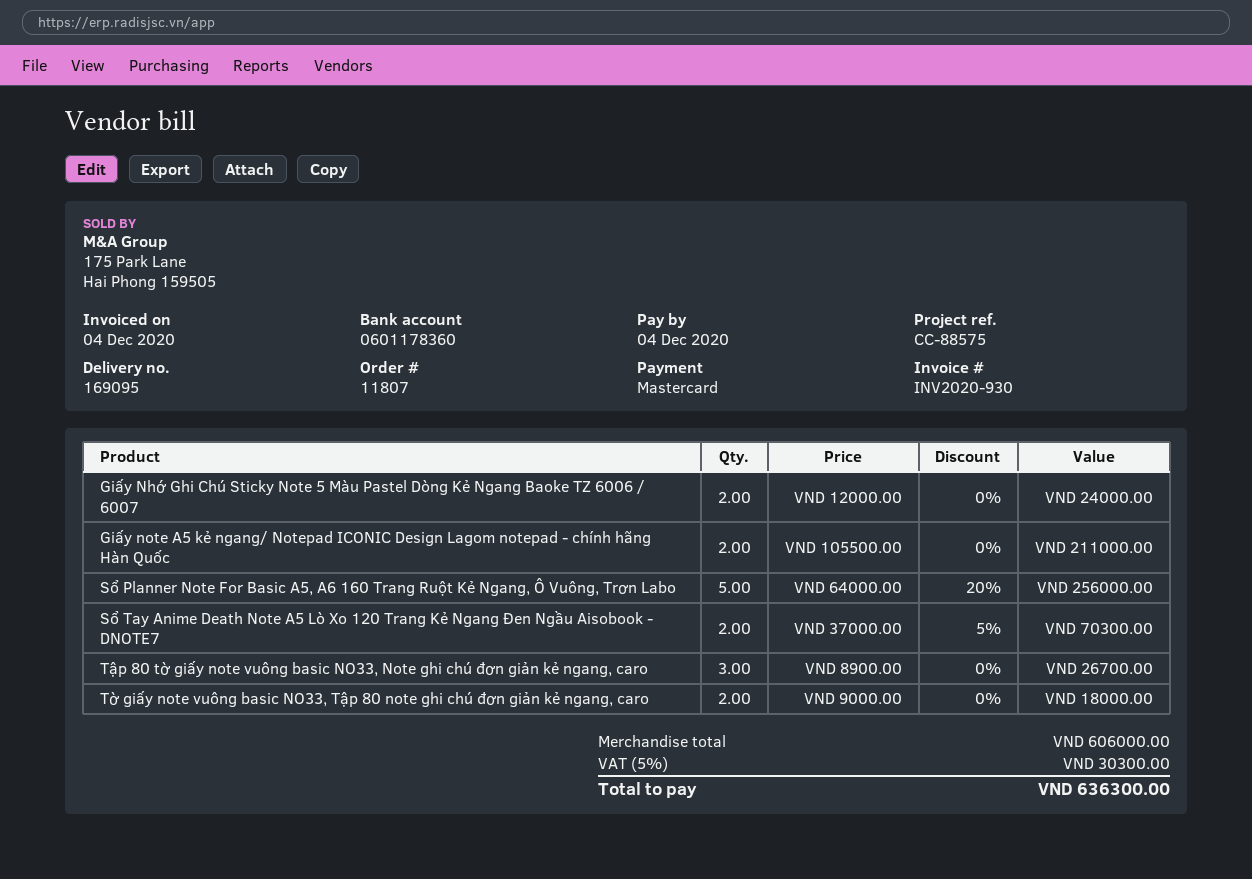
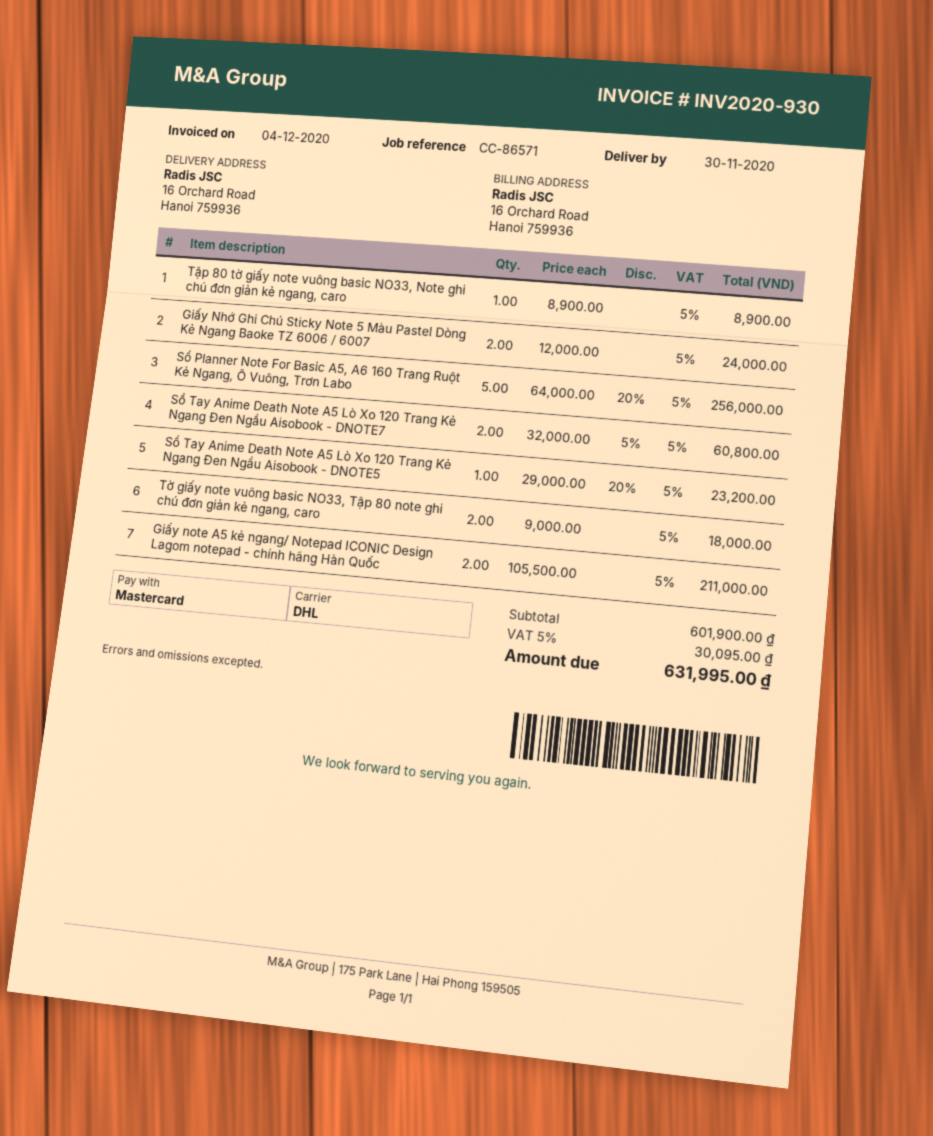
reference: CC-88575 -> CC-86571
Sổ Tay Anime Death Note A5 Lò Xo 120 Trang Kẻ Ngang Đen Ngầu Aisobook - DNOTE7: 2 x 37000.00 - 5% = 70300.00 -> 2 x 32000.00 - 5% = 60800.00
Tập 80 tờ giấy note vuông basic NO33, Note ghi chú đơn giản kẻ ngang, caro: 3 x 8900.00 = 26700.00 -> 1 x 8900.00 = 8900.00
Sổ Tay Anime Death Note A5 Lò Xo 120 Trang Kẻ Ngang Đen Ngầu Aisobook - DNOTE5: none -> 1 x 29000.00 - 20% = 23200.00
subtotal: 606000.00 -> 601900.00
tax: 5% = 30300.00 -> 5% = 30095.00
total: 636300.00 -> 631995.00

